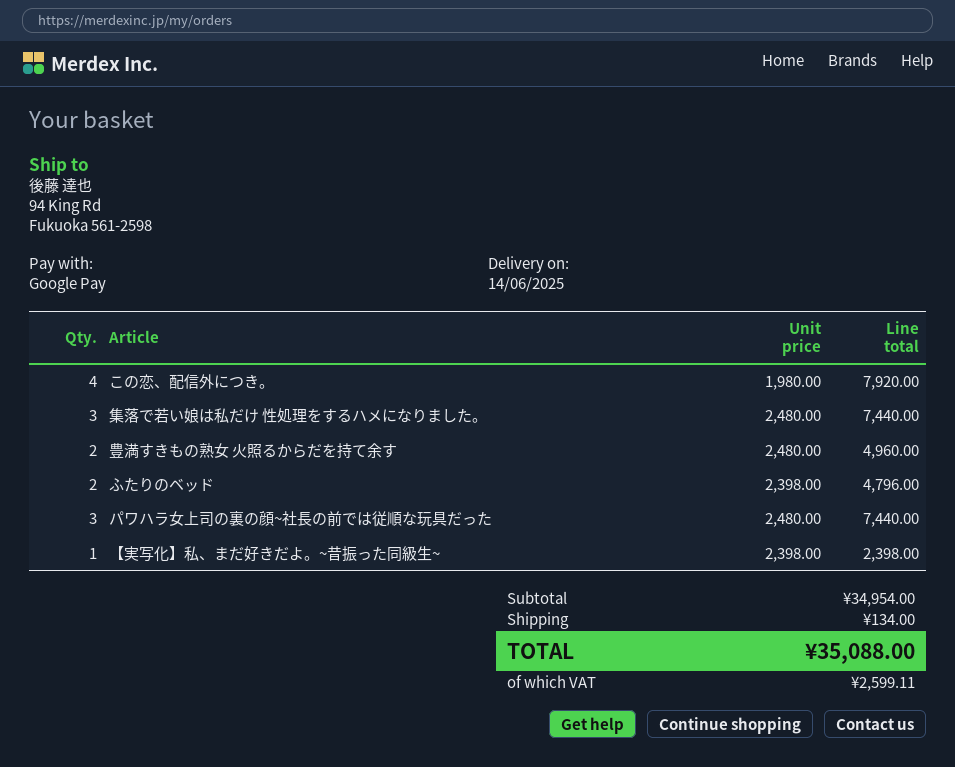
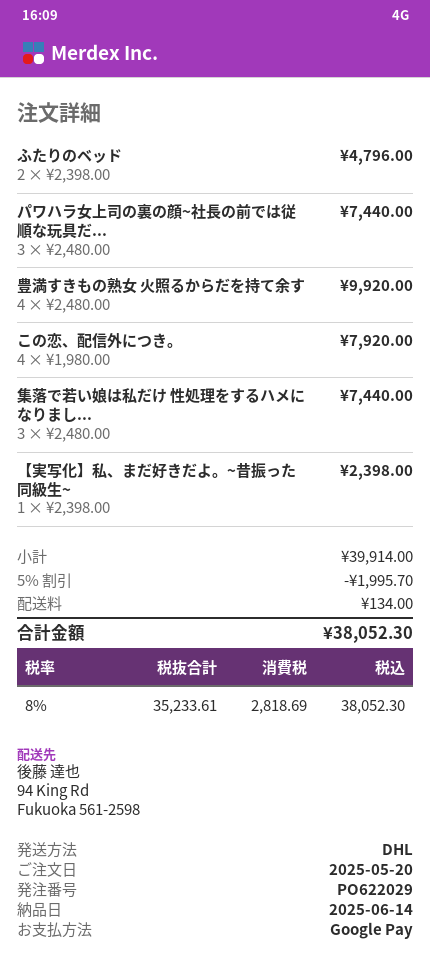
豊満すきもの熟女 火照るからだを持て余す: 2 x 2480.00 = 4960.00 -> 4 x 2480.00 = 9920.00
subtotal: 34954.00 -> 39914.00
discount: none -> 5% = 1995.70
tax: 2599.11 -> 2818.69
total: 35088.00 -> 38052.30

